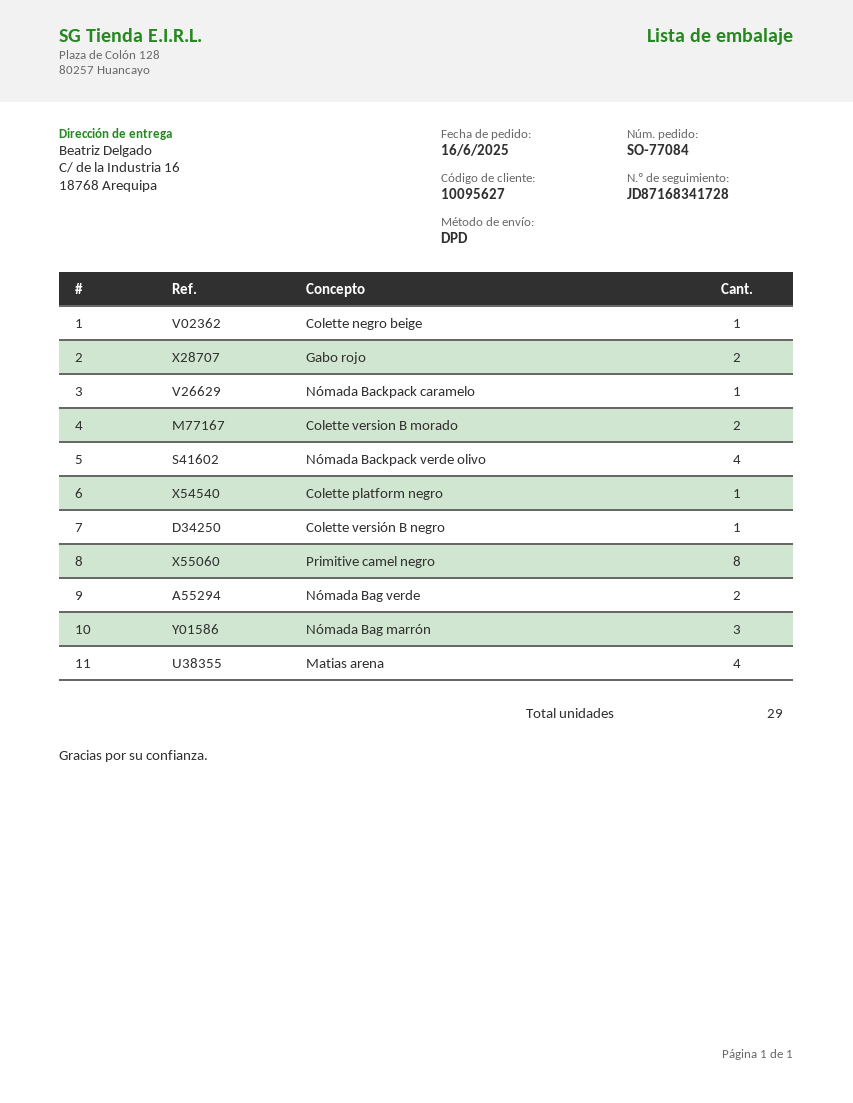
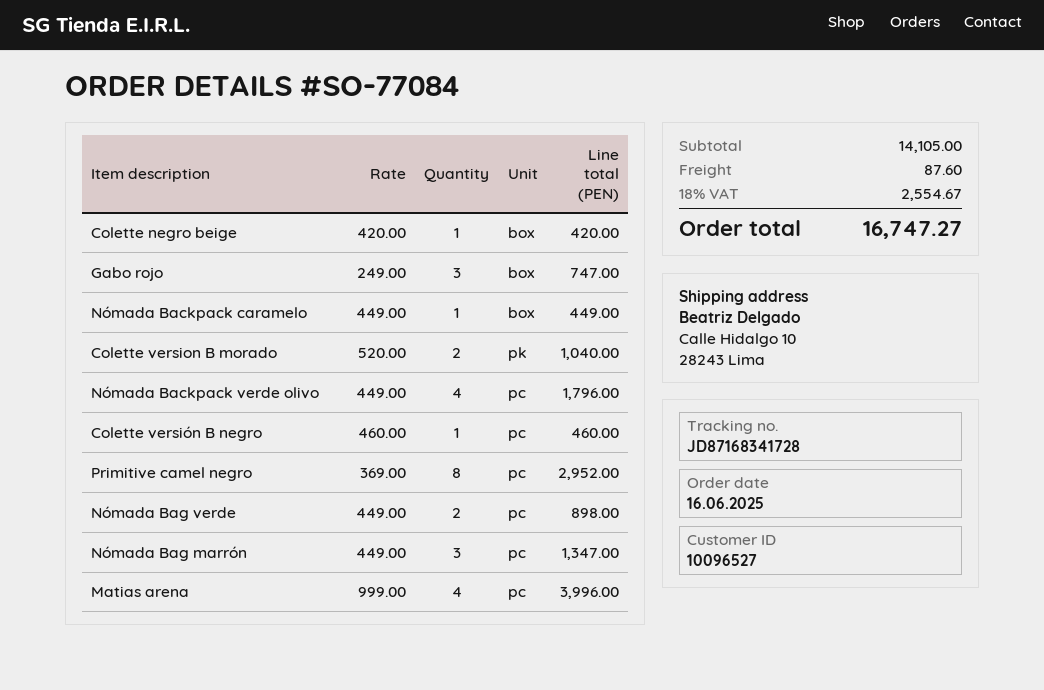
customer number: 10095627 -> 10096527
ship to: C/ de la Industria 16, 18768 Arequipa -> Calle Hidalgo 10, 28243 Lima
Gabo rojo: 2 -> 3
Colette platform negro: 1 -> none

